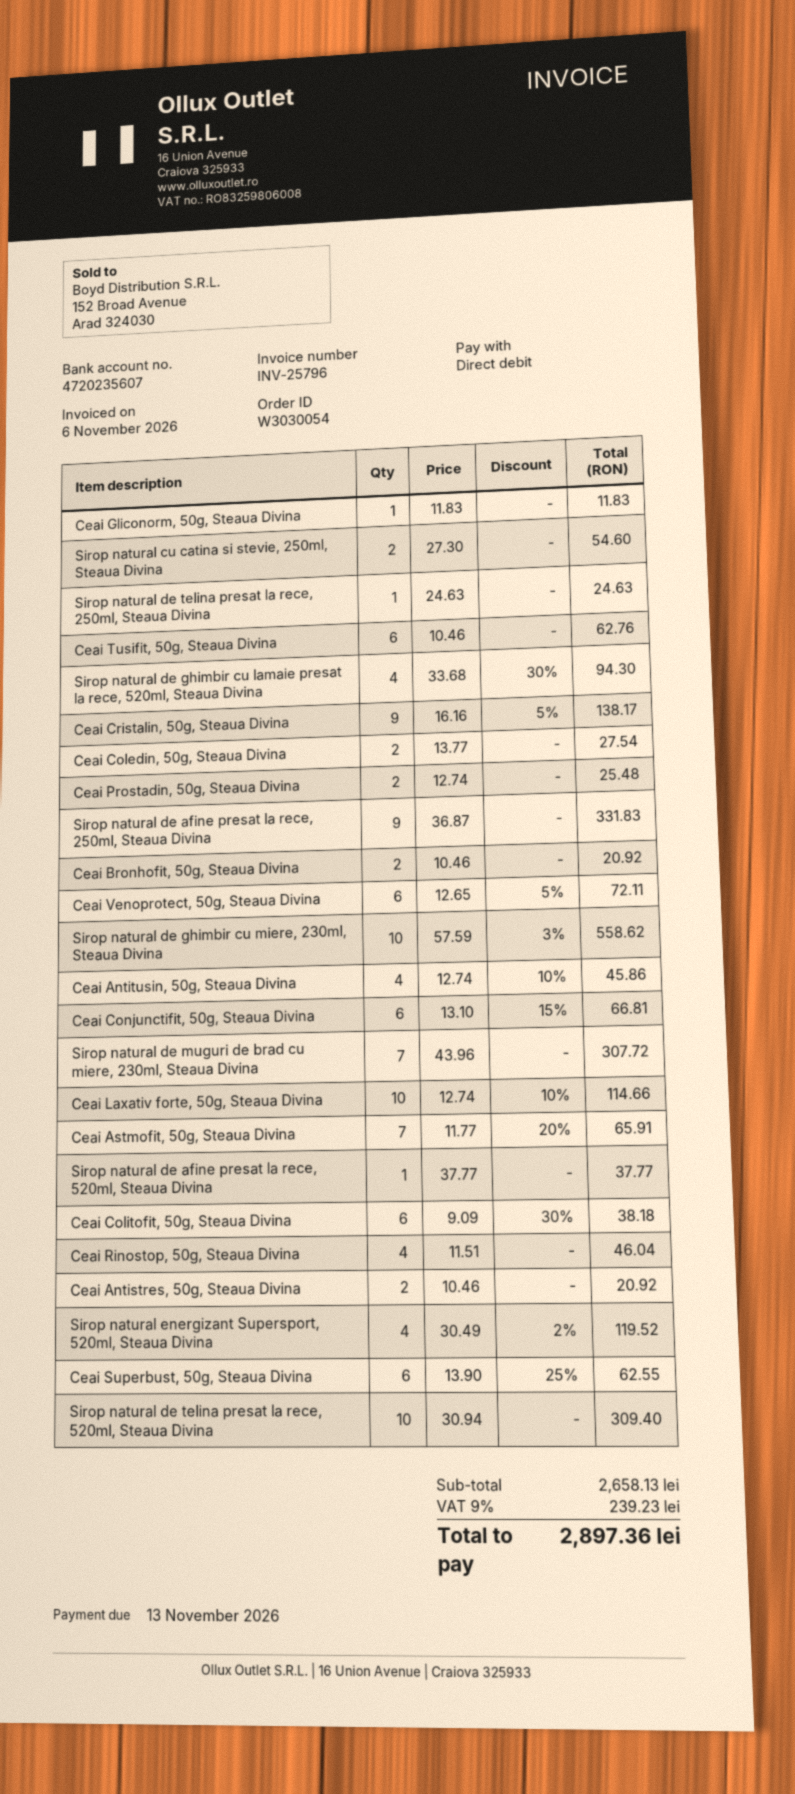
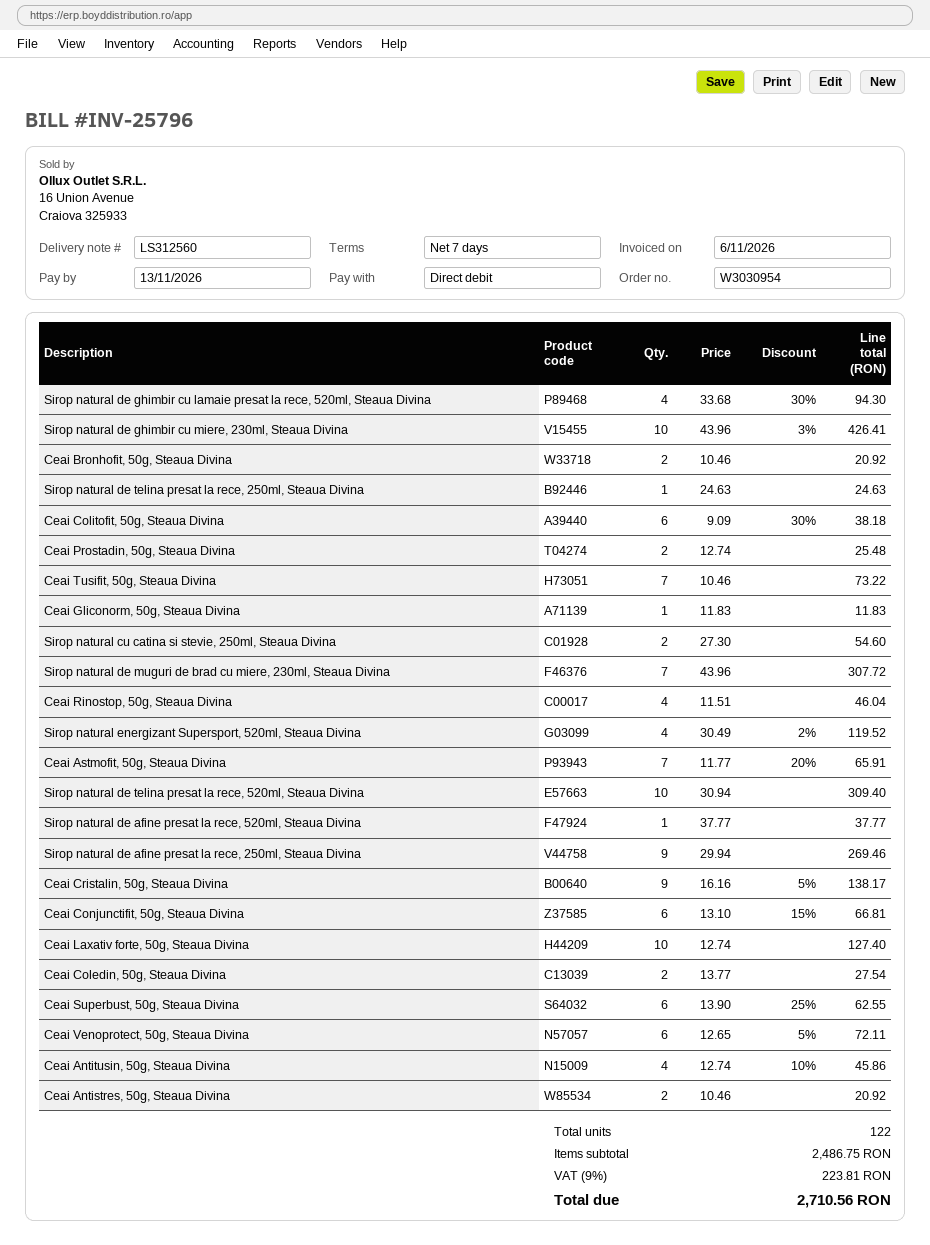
order number: W3030054 -> W3030954
Ceai Tusifit, 50g, Steaua Divina: 6 x 10.46 = 62.76 -> 7 x 10.46 = 73.22
Sirop natural de afine presat la rece, 250ml, Steaua Divina: 9 x 36.87 = 331.83 -> 9 x 29.94 = 269.46
Sirop natural de ghimbir cu miere, 230ml, Steaua Divina: 10 x 57.59 - 3% = 558.62 -> 10 x 43.96 - 3% = 426.41
Ceai Laxativ forte, 50g, Steaua Divina: 10 x 12.74 - 10% = 114.66 -> 10 x 12.74 = 127.40
subtotal: 2658.13 -> 2486.75
tax: 9% = 239.23 -> 9% = 223.81
total: 2897.36 -> 2710.56

